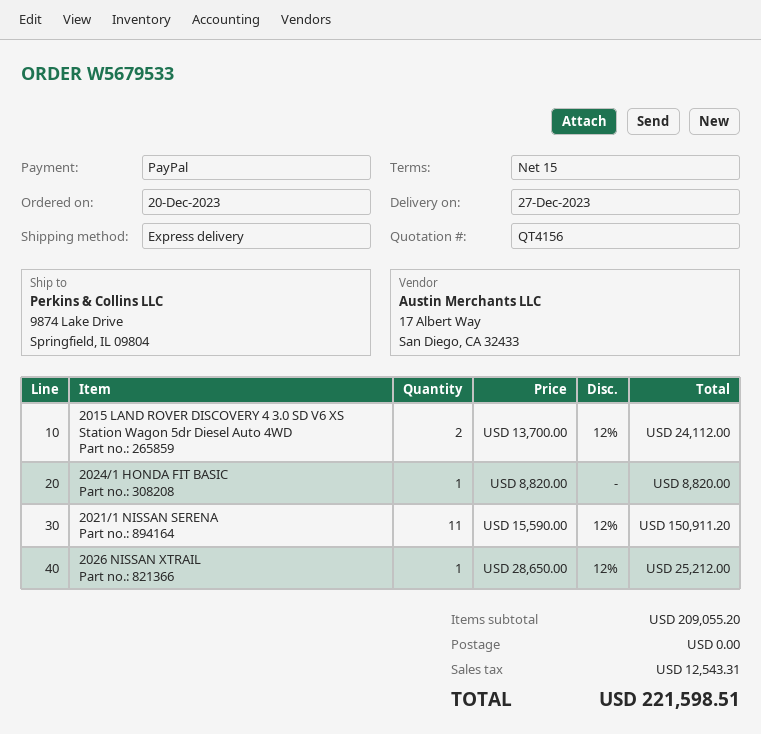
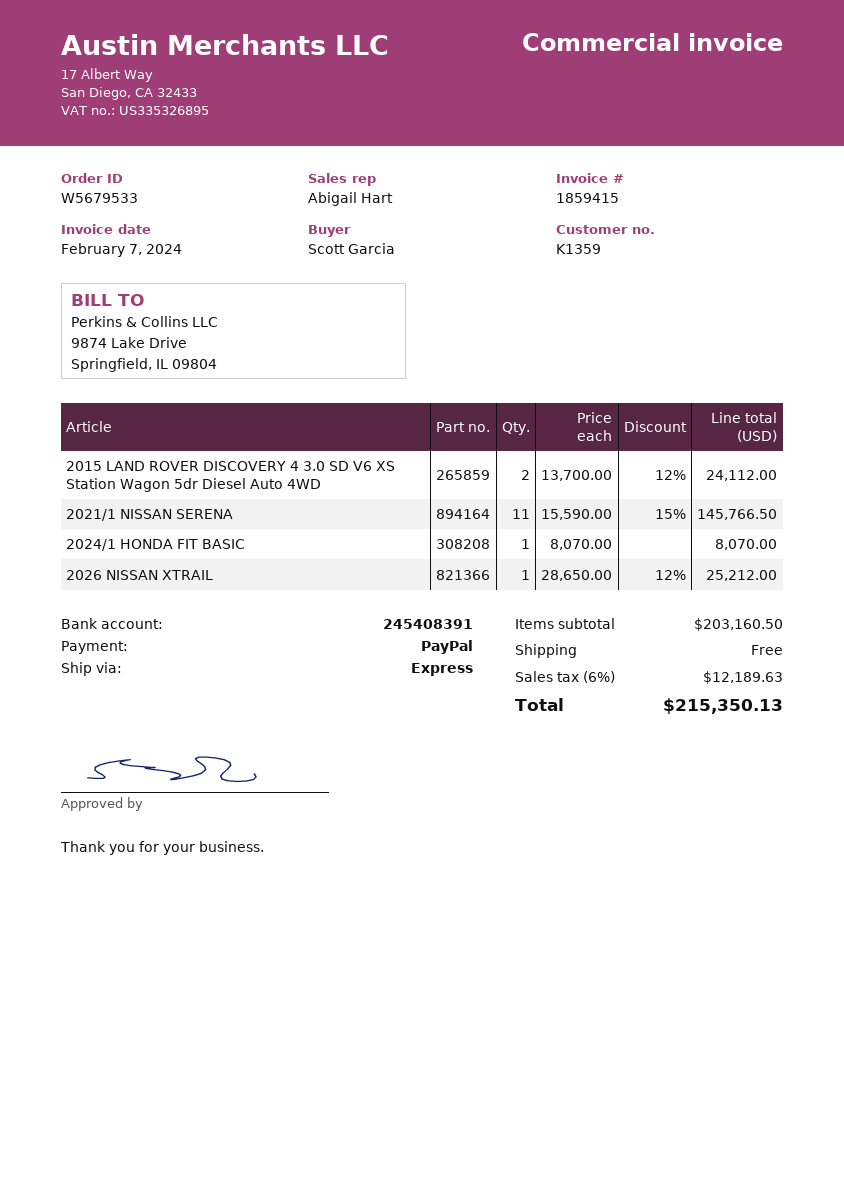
2024/1 HONDA FIT BASIC: 1 x 8820.00 = 8820.00 -> 1 x 8070.00 = 8070.00
2021/1 NISSAN SERENA: 11 x 15590.00 - 12% = 150911.20 -> 11 x 15590.00 - 15% = 145766.50
subtotal: 209055.20 -> 203160.50
tax: 12543.31 -> 12189.63
total: 221598.51 -> 215350.13

